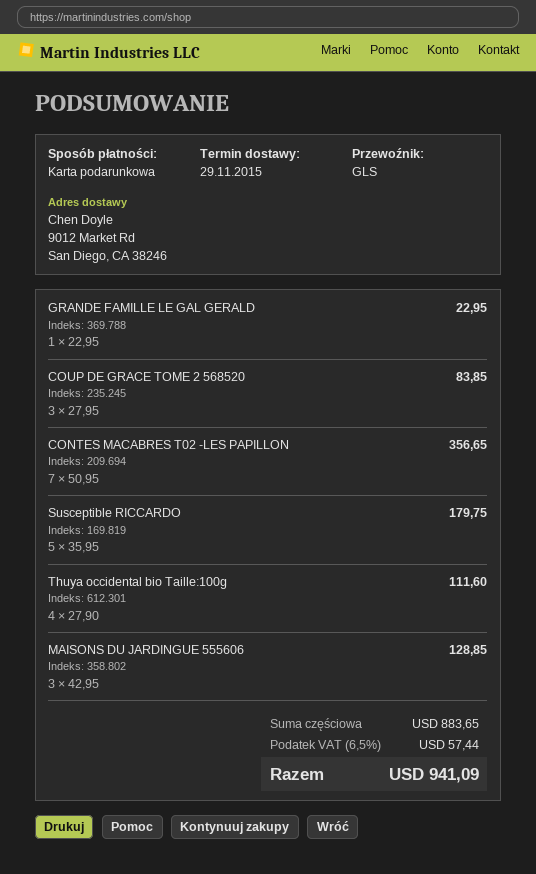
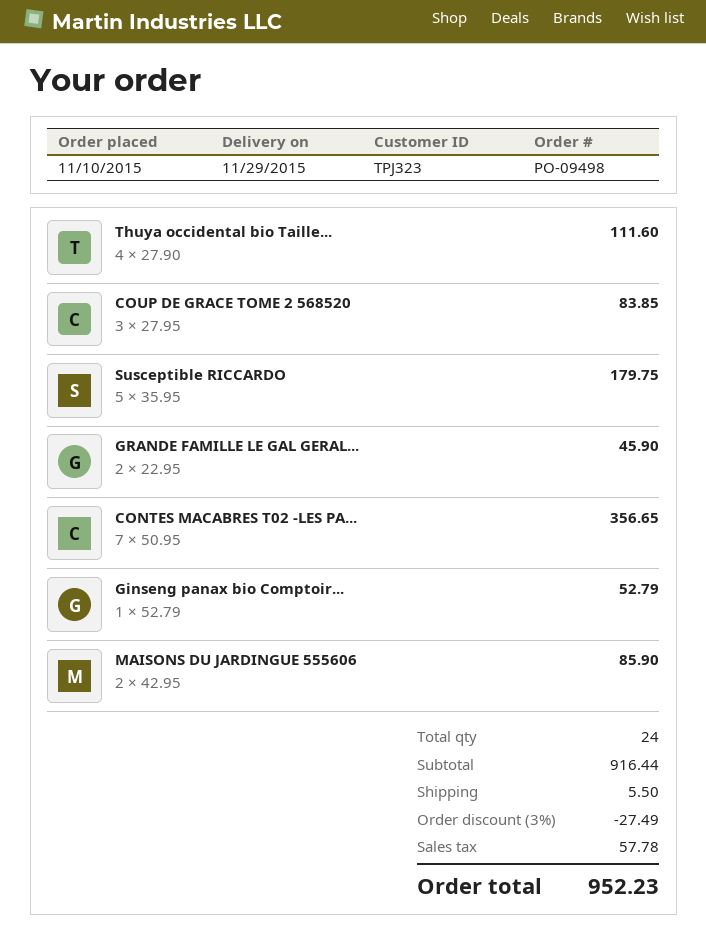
GRANDE FAMILLE LE GAL GERALD: 1 x 22.95 = 22.95 -> 2 x 22.95 = 45.90
MAISONS DU JARDINGUE 555606: 3 x 42.95 = 128.85 -> 2 x 42.95 = 85.90
Ginseng panax bio Comptoir...: none -> 1 x 52.79 = 52.79
subtotal: 883.65 -> 916.44
discount: none -> 3% = 27.49
shipping: none -> 5.50
tax: 57.44 -> 57.78
total: 941.09 -> 952.23

